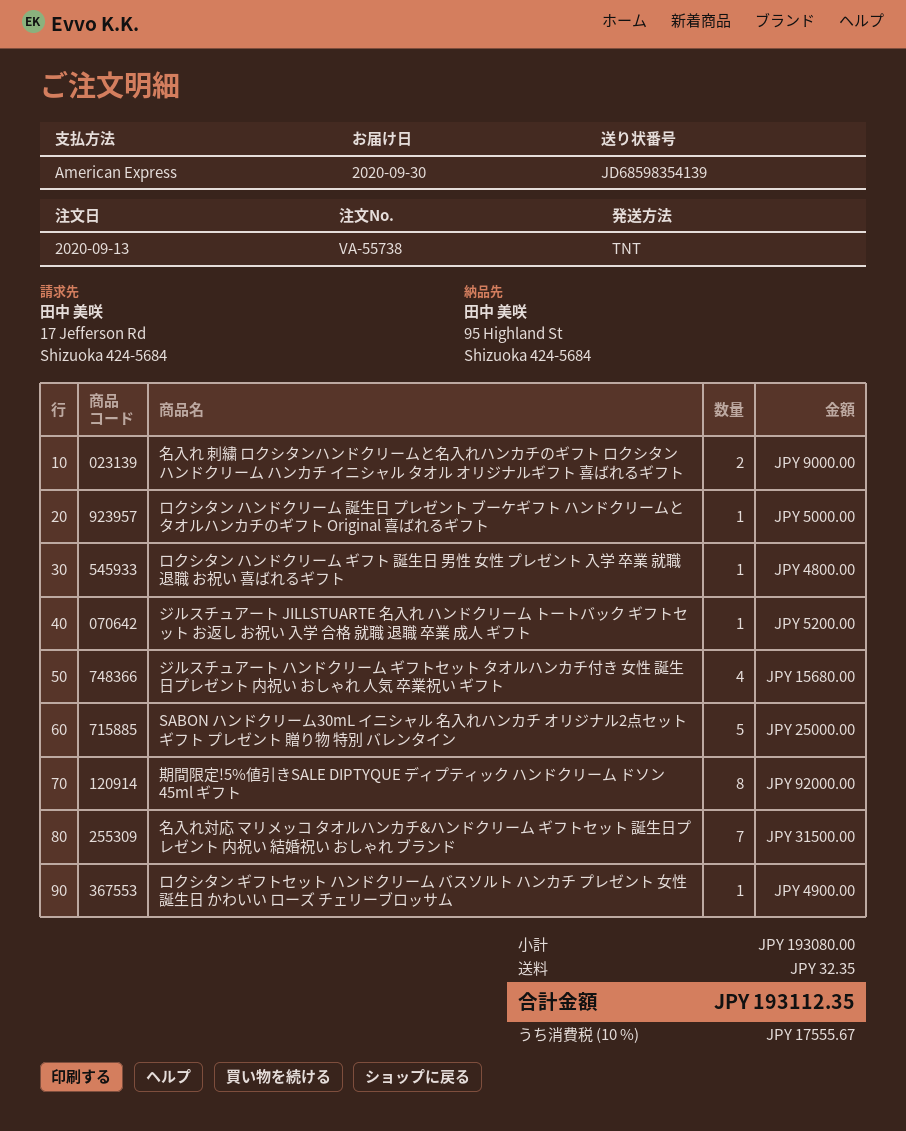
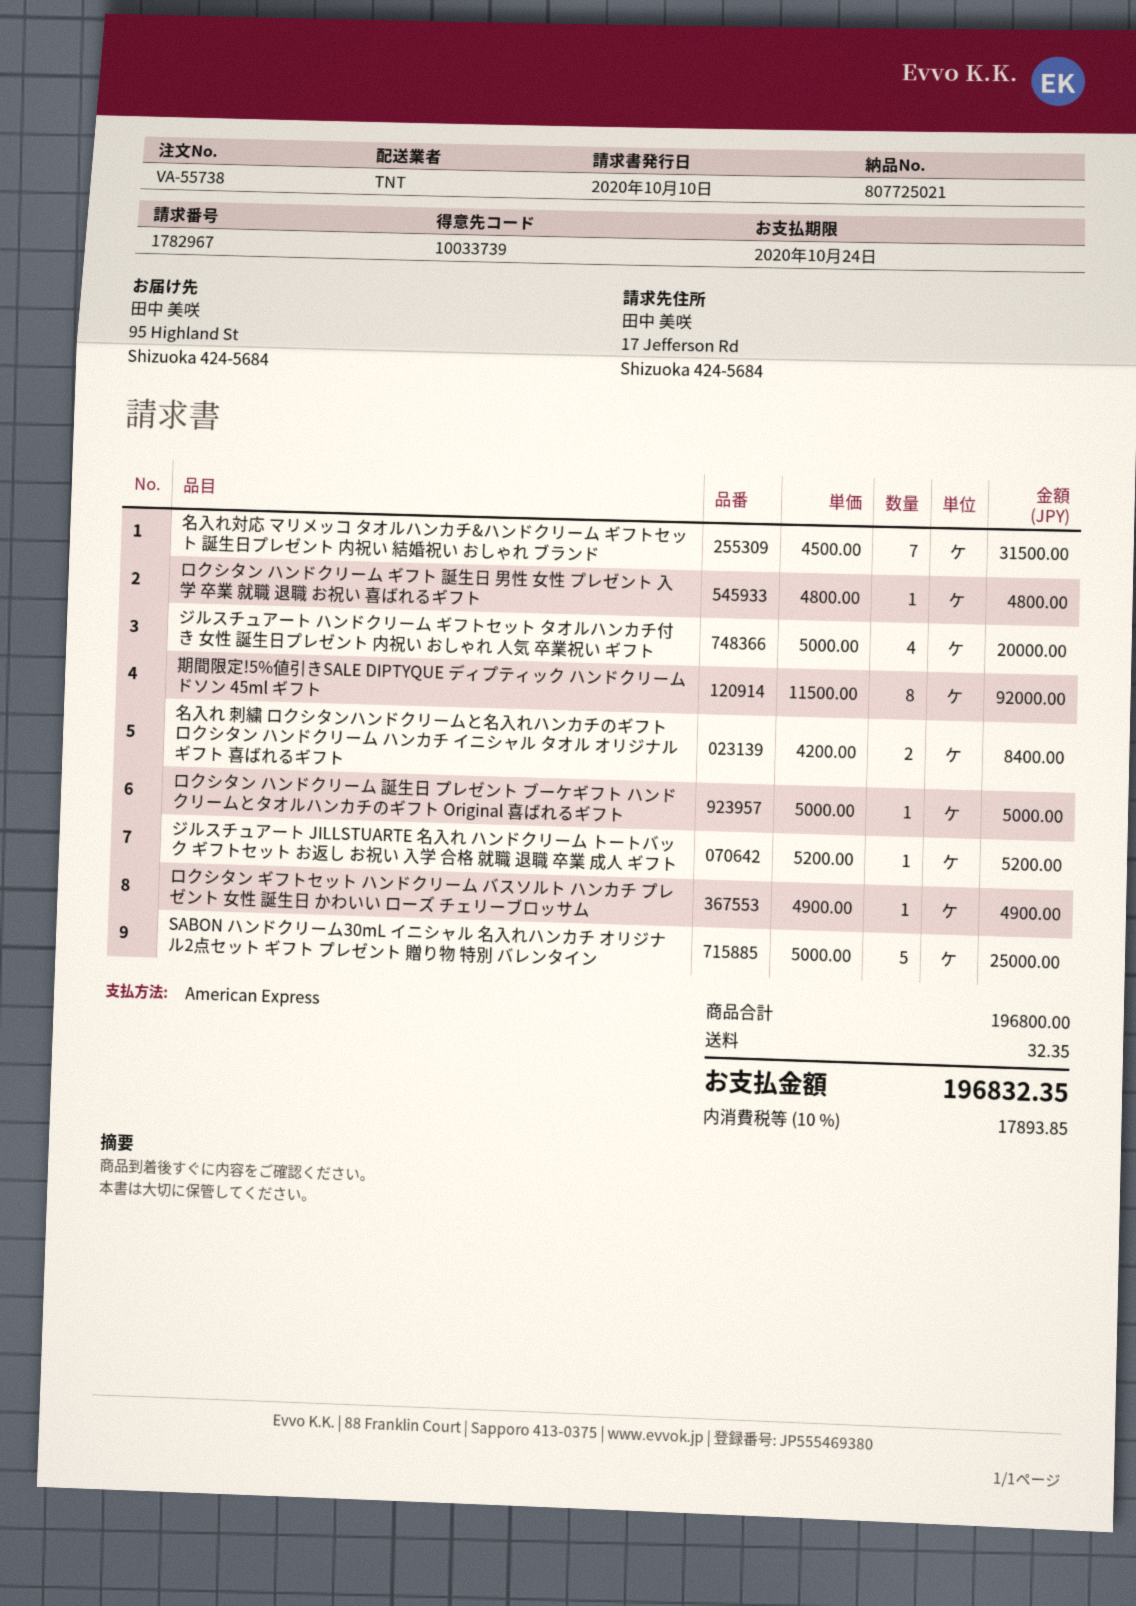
名入れ 刺繍 ロクシタンハンドクリームと名入れハンカチのギフト ロクシタン ハンドクリーム ハンカチ イニシャル タオル オリジナルギフト 喜ばれるギフト: 2 for 9000.00 -> 2 for 8400.00
ジルスチュアート ハンドクリーム ギフトセット タオルハンカチ付き 女性 誕生日プレゼント 内祝い おしゃれ 人気 卒業祝い ギフト: 4 for 15680.00 -> 4 for 20000.00
subtotal: 193080.00 -> 196800.00
tax: 10% = 17555.67 -> 10% = 17893.85
total: 193112.35 -> 196832.35

